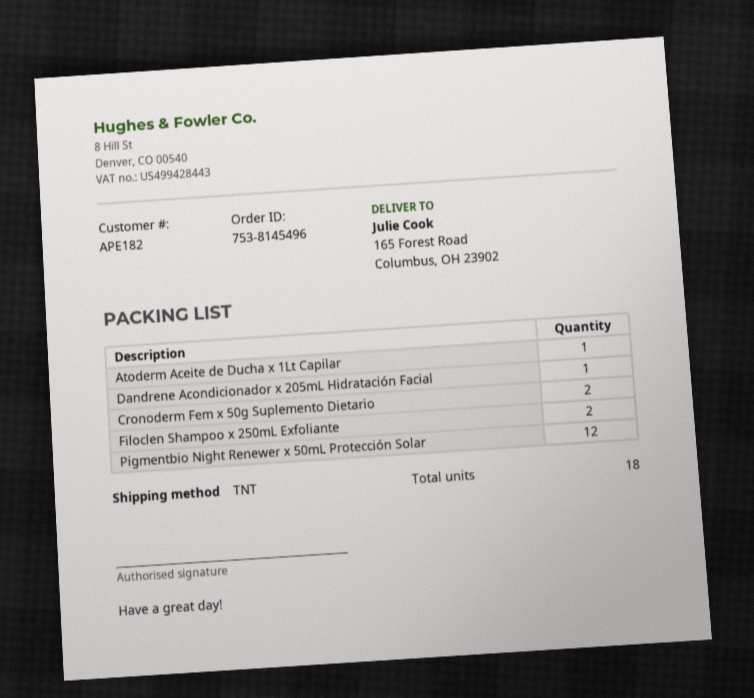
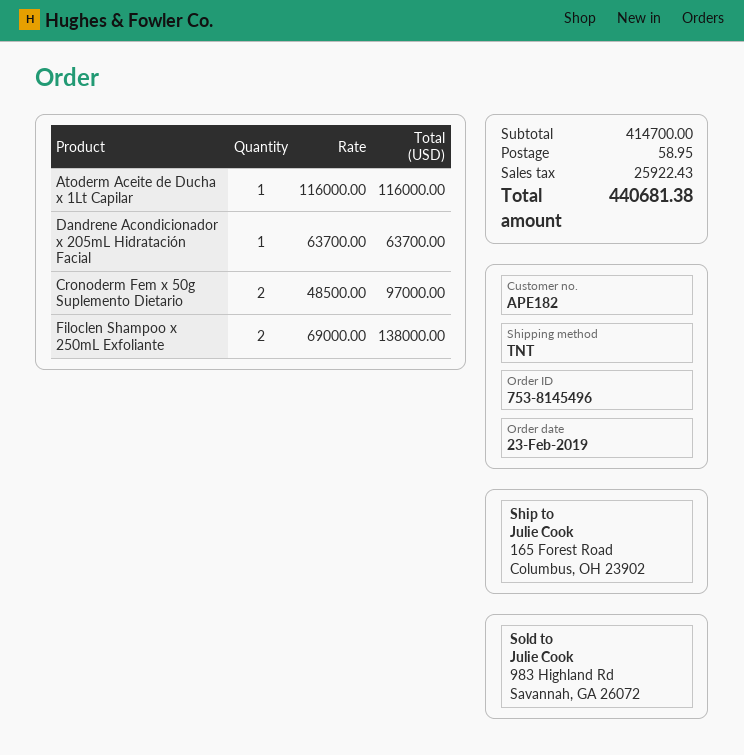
Pigmentbio Night Renewer x 50mL Protección Solar: 12 -> none

